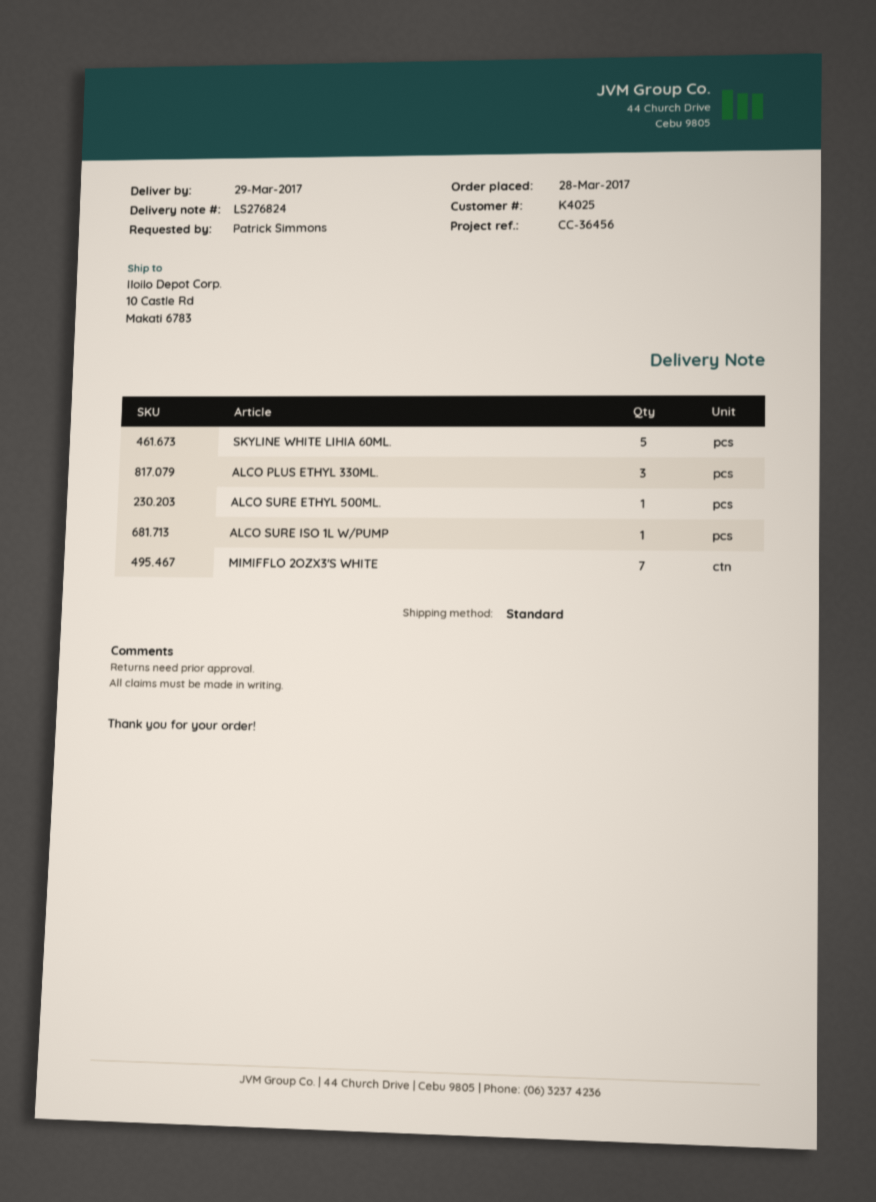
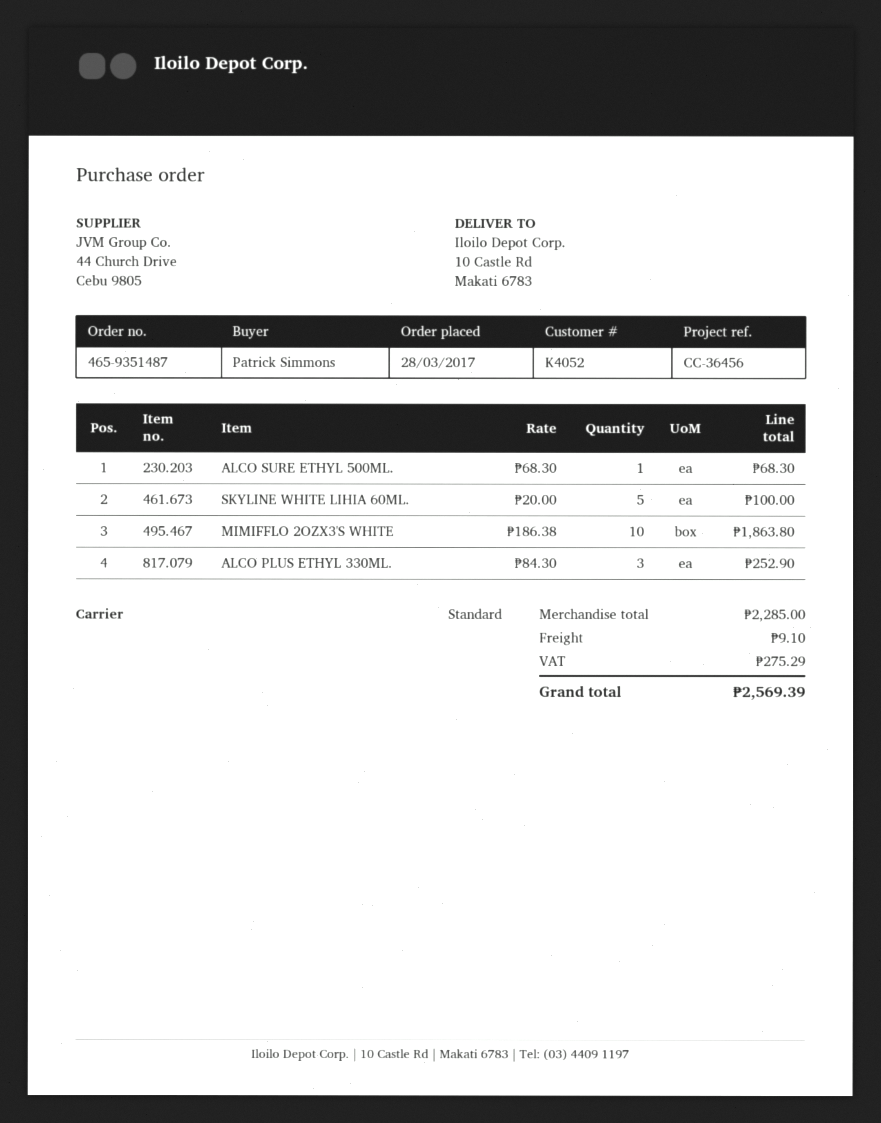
customer number: K4025 -> K4052
ALCO SURE ISO 1L W/PUMP: 1 -> none
MIMIFFLO 2OZX3'S WHITE: 7 -> 10

